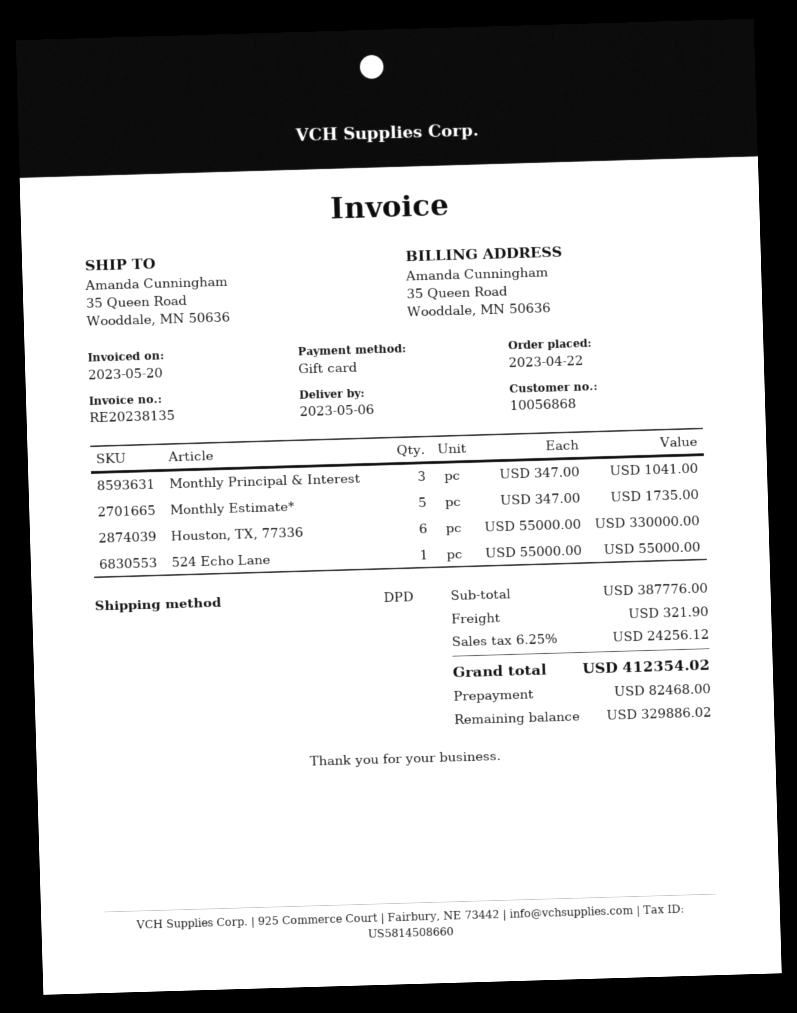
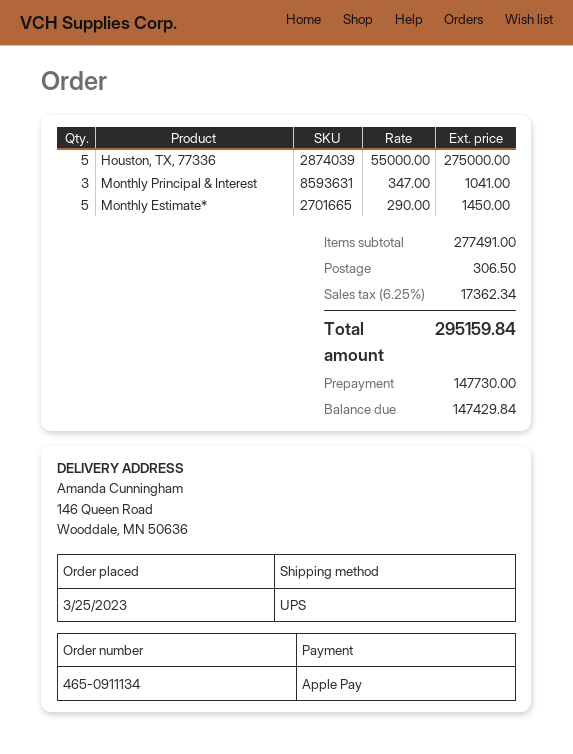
order date: 2023-04-22 -> 2023-03-25
payment method: gift card -> Apple Pay
shipping method: DPD -> UPS
ship to: 35 Queen Road, Wooddale, MN 50636 -> 146 Queen Road, Wooddale, MN 50636
Monthly Estimate*: 5 x 347.00 = 1735.00 -> 5 x 290.00 = 1450.00
Houston, TX, 77336: 6 x 55000.00 = 330000.00 -> 5 x 55000.00 = 275000.00
524 Echo Lane: 1 x 55000.00 = 55000.00 -> none
subtotal: 387776.00 -> 277491.00
shipping: 321.90 -> 306.50
tax: 6.25% = 24256.12 -> 6.25% = 17362.34
total: 412354.02 -> 295159.84
deposit: 82468.00 -> 147730.00
balance: 329886.02 -> 147429.84

